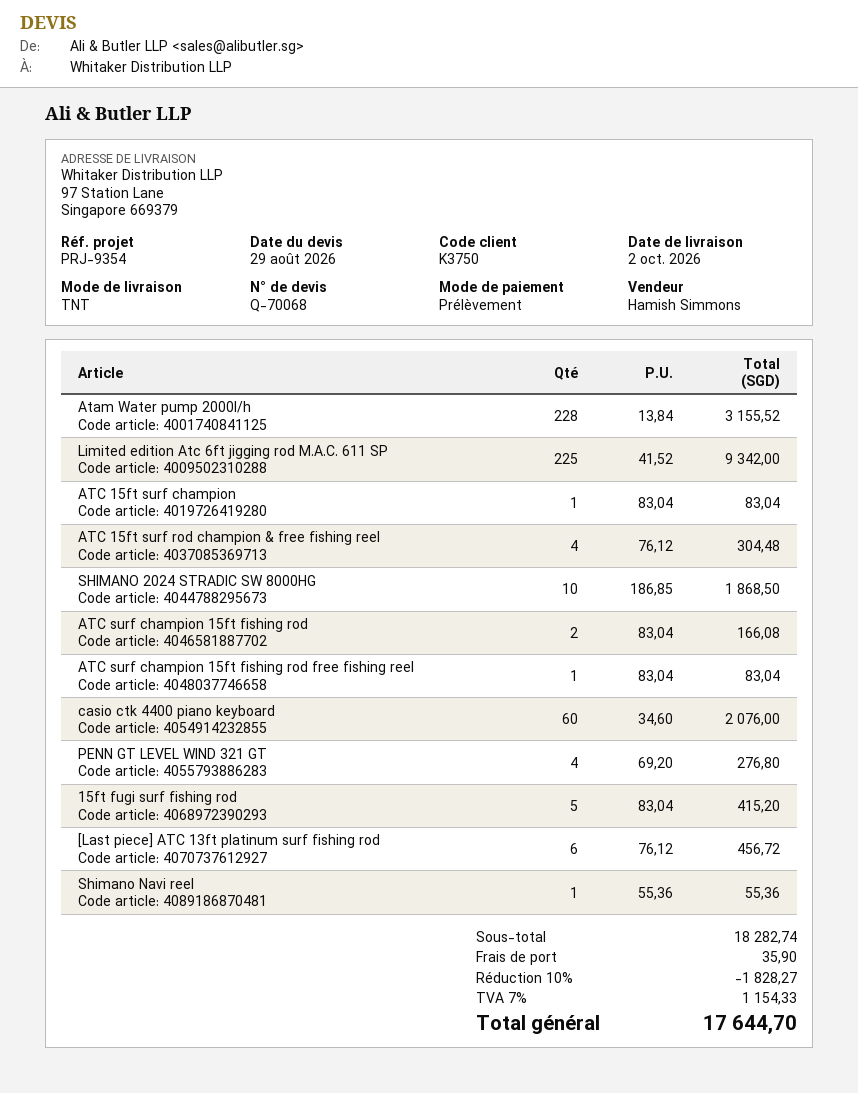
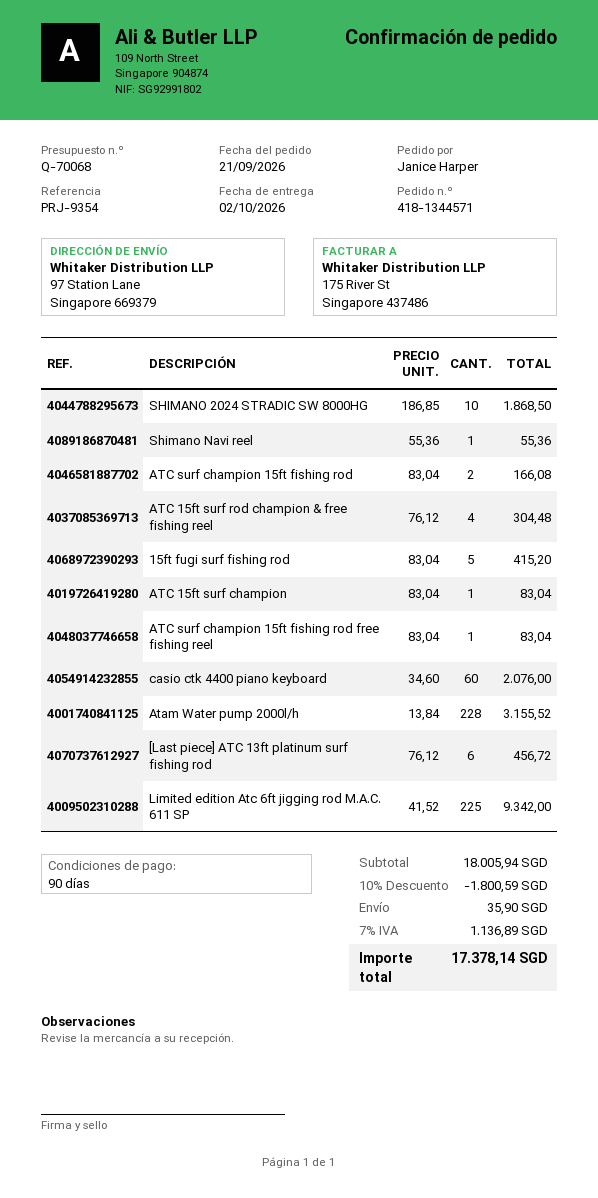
PENN GT LEVEL WIND 321 GT: 4 x 69.20 = 276.80 -> none
subtotal: 18282.74 -> 18005.94
discount: 10% = 1828.27 -> 10% = 1800.59
tax: 7% = 1154.33 -> 7% = 1136.89
total: 17644.70 -> 17378.14

